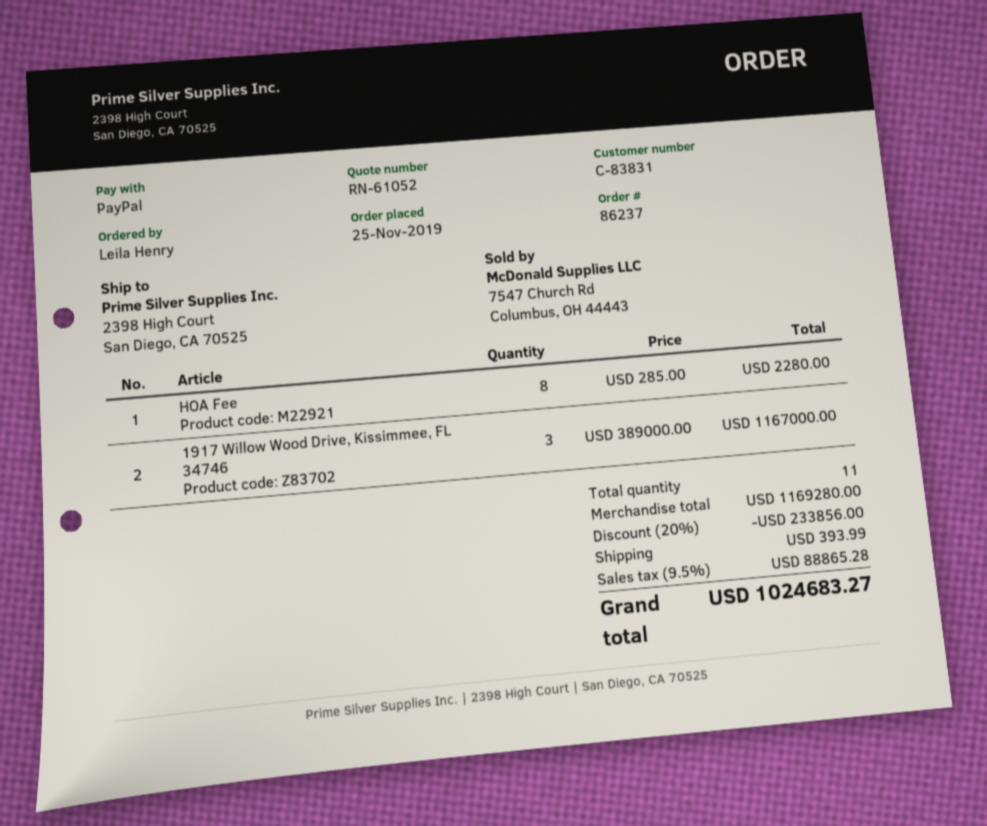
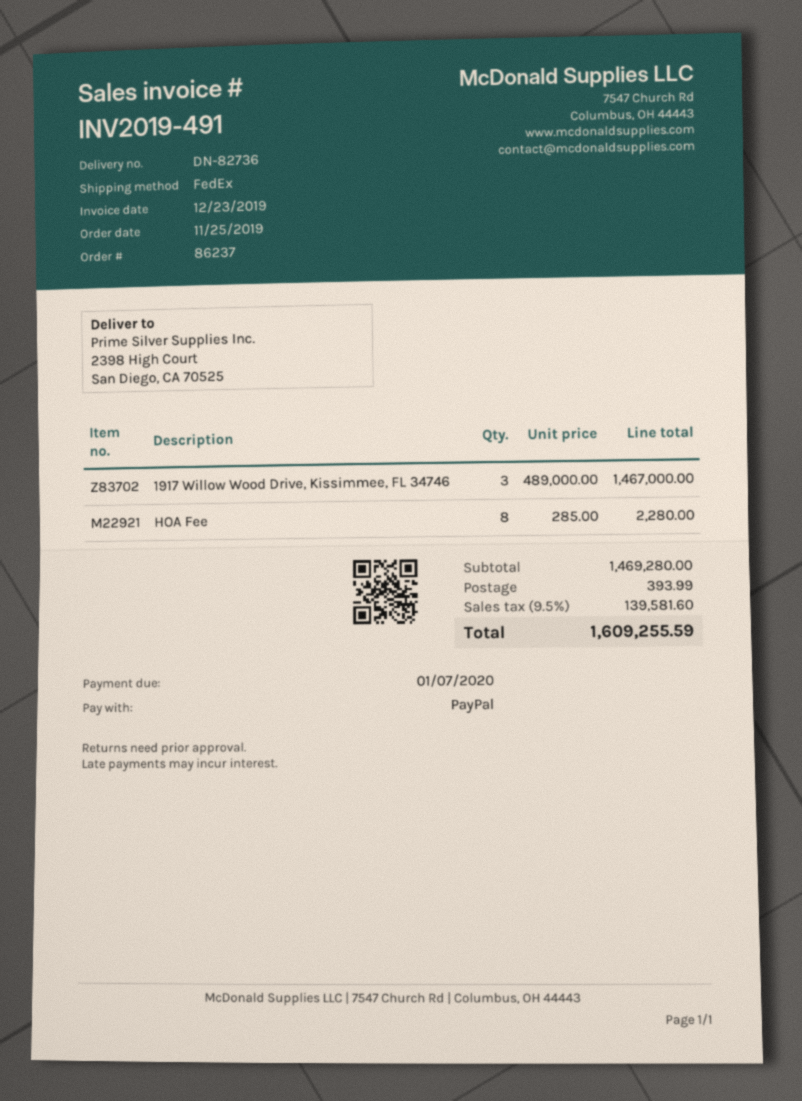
1917 Willow Wood Drive, Kissimmee, FL 34746: 3 x 389000.00 = 1167000.00 -> 3 x 489000.00 = 1467000.00
subtotal: 1169280.00 -> 1469280.00
discount: 20% = 233856.00 -> none
tax: 9.5% = 88865.28 -> 9.5% = 139581.60
total: 1024683.27 -> 1609255.59

